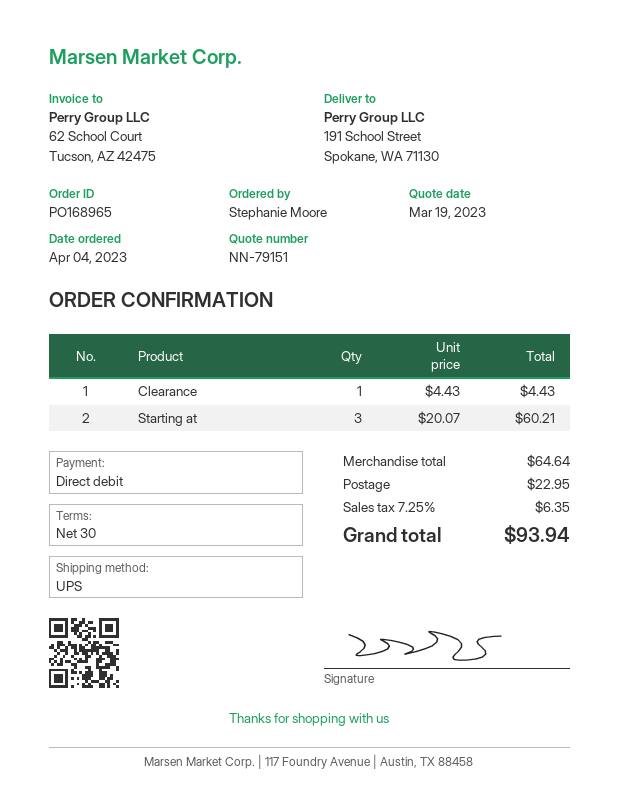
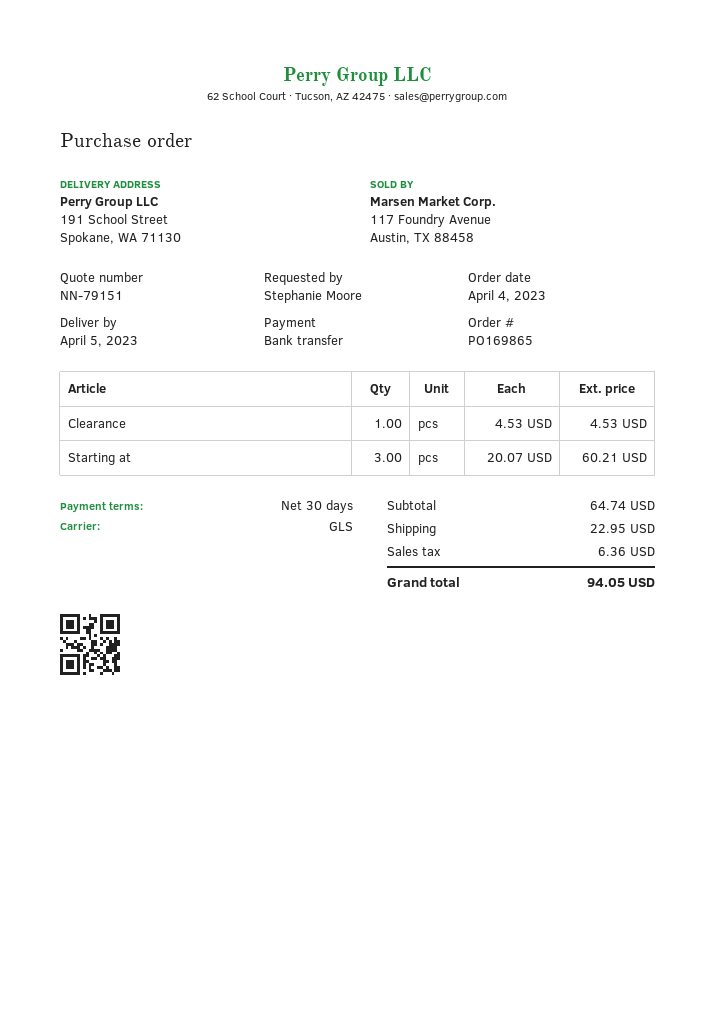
order number: PO168965 -> PO169865
payment method: direct debit -> bank transfer
shipping method: UPS -> GLS
Clearance: 1 x 4.43 = 4.43 -> 1 x 4.53 = 4.53
subtotal: 64.64 -> 64.74
tax: 6.35 -> 6.36
total: 93.94 -> 94.05

